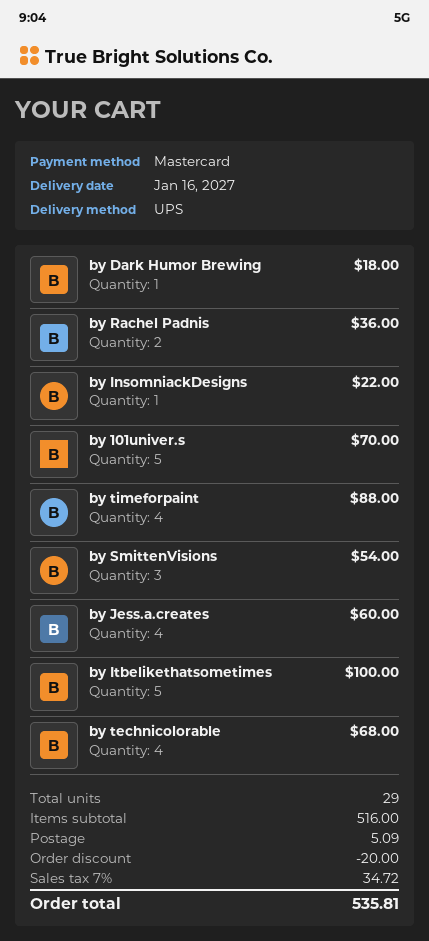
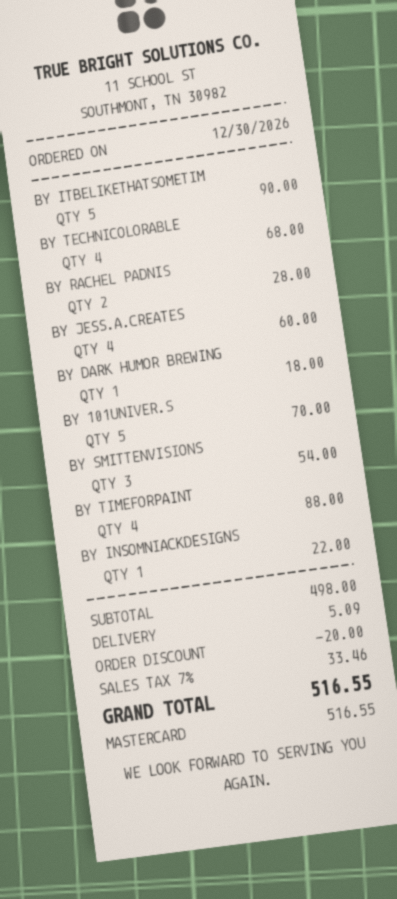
by Rachel Padnis: 2 for 36.00 -> 2 for 28.00
by Itbelikethatsometimes: 5 for 100.00 -> 5 for 90.00
subtotal: 516.00 -> 498.00
tax: 7% = 34.72 -> 7% = 33.46
total: 535.81 -> 516.55

